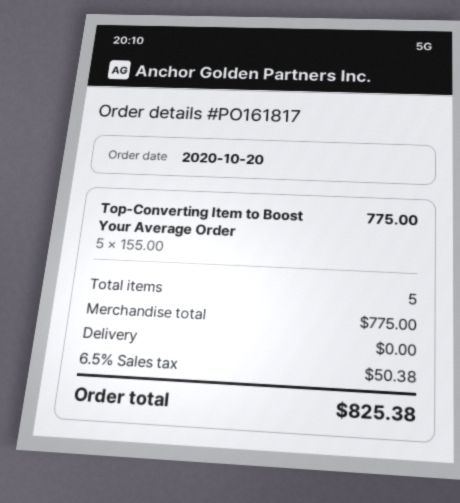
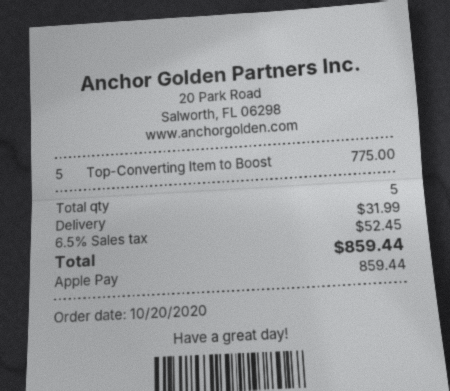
shipping: 0.00 -> 31.99
tax: 6.5% = 50.38 -> 6.5% = 52.45
total: 825.38 -> 859.44

